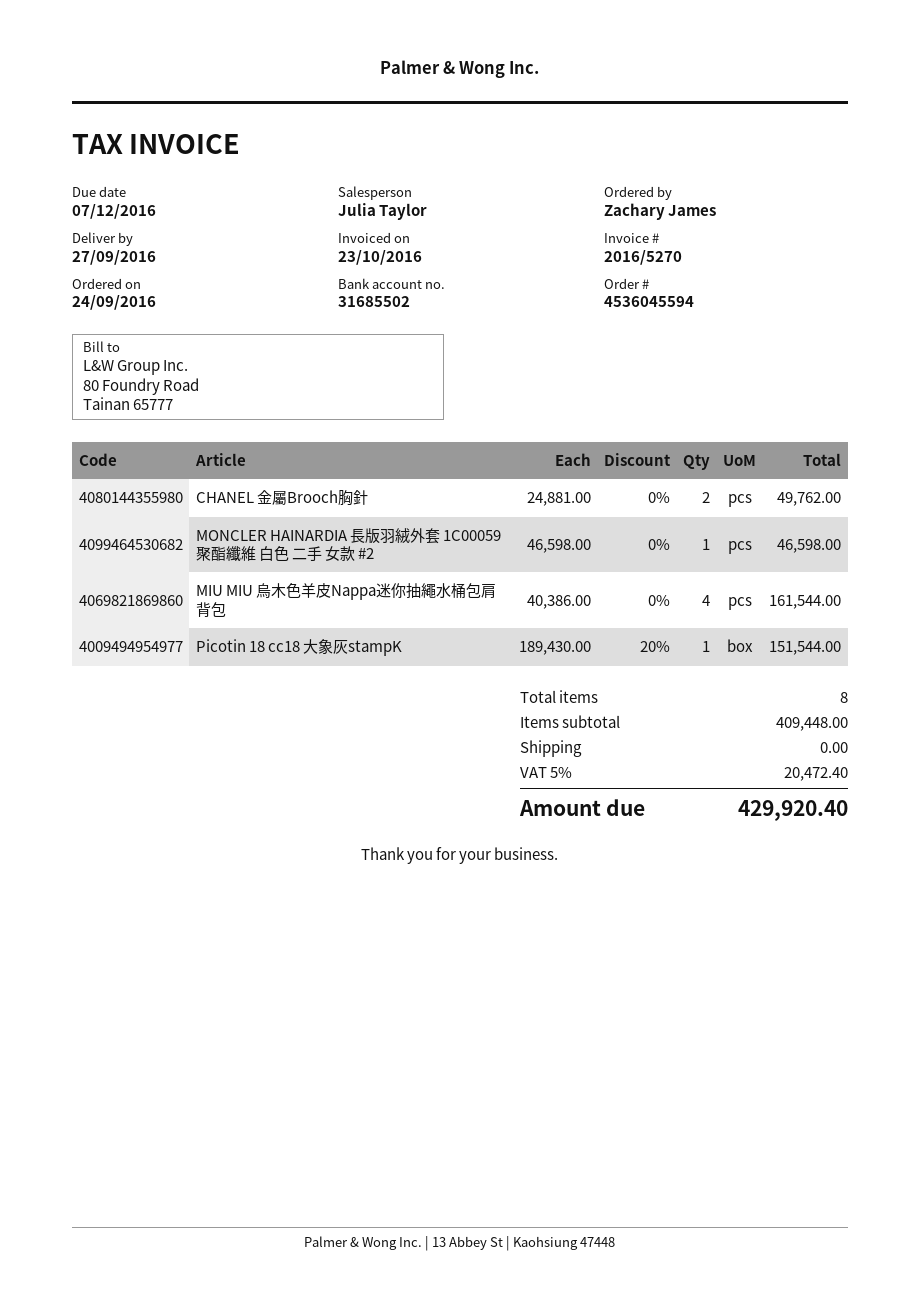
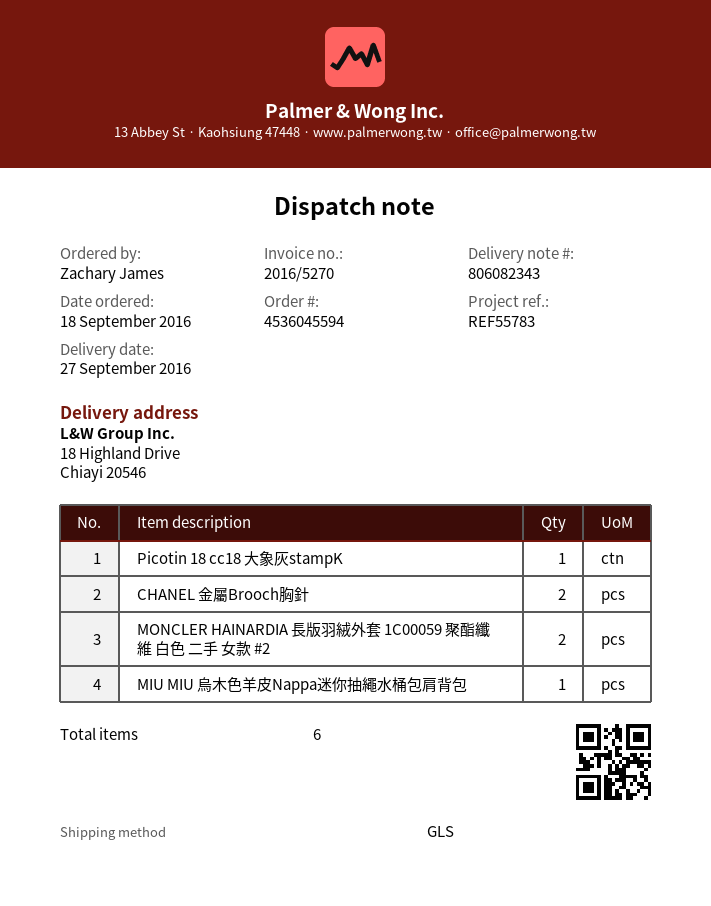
order date: 2016-09-24 -> 2016-09-18
MONCLER HAINARDIA 長版羽絨外套 1C00059 聚酯纖維 白色 二手 女款 #2: 1 -> 2
MIU MIU 烏木色羊皮Nappa迷你抽繩水桶包肩背包: 4 -> 1
total quantity: 8 -> 6

